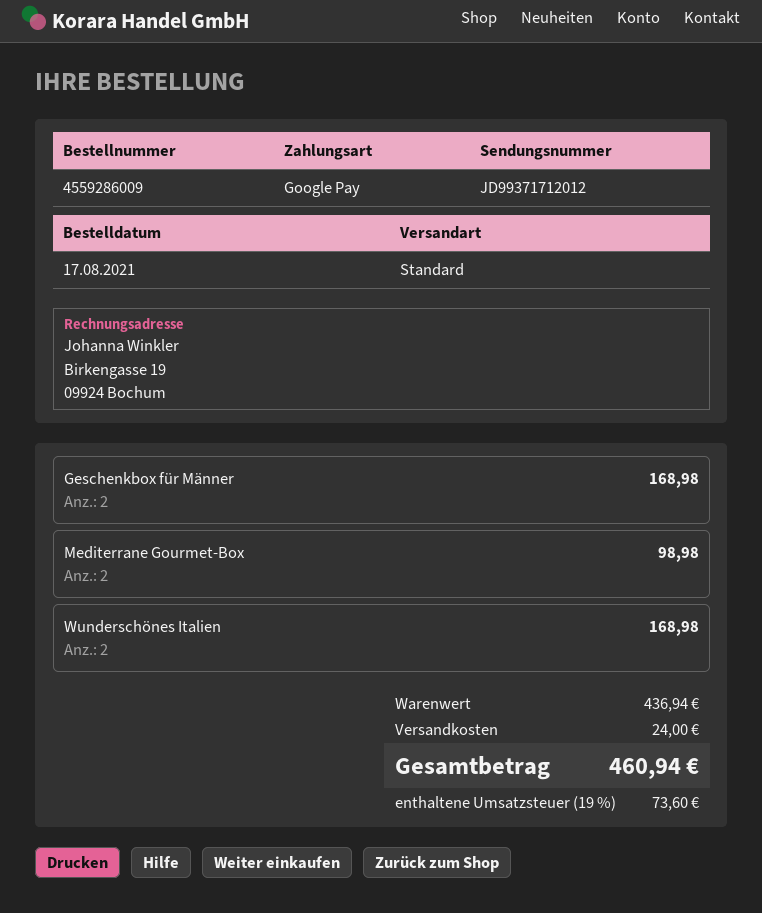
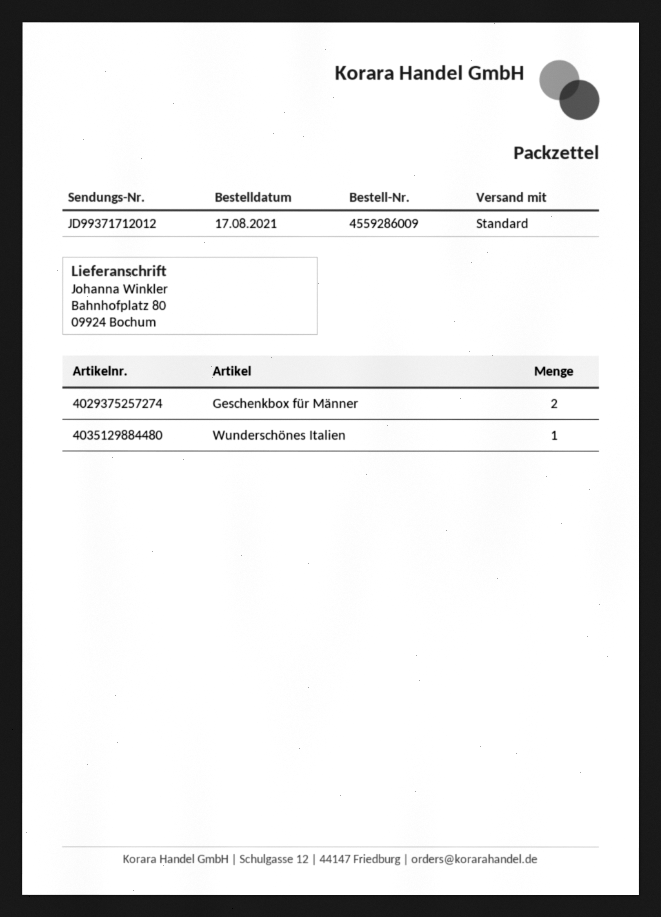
Mediterrane Gourmet-Box: 2 -> none
Wunderschönes Italien: 2 -> 1

